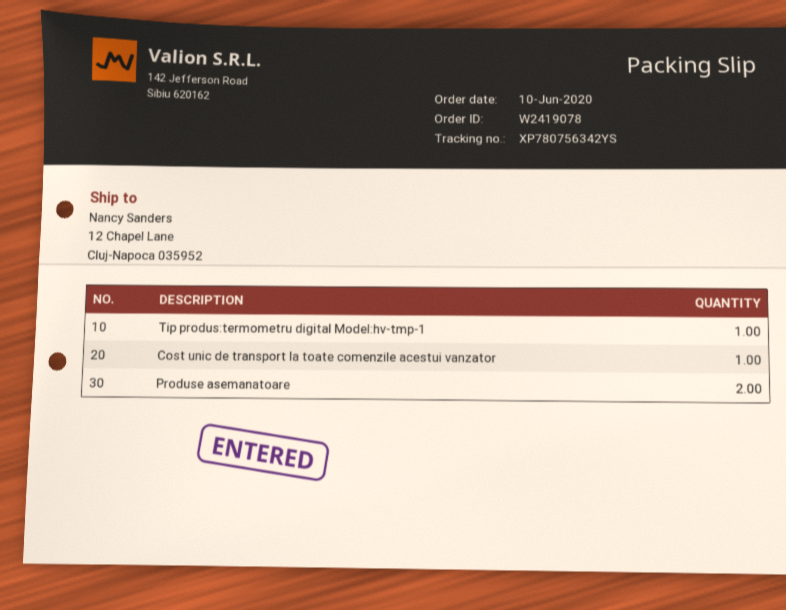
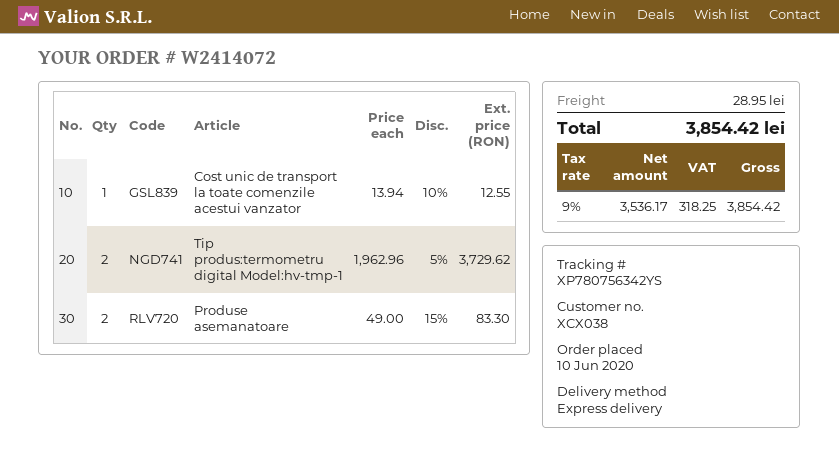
order number: W2419078 -> W2414072
Tip produs:termometru digital Model:hv-tmp-1: 1 -> 2

